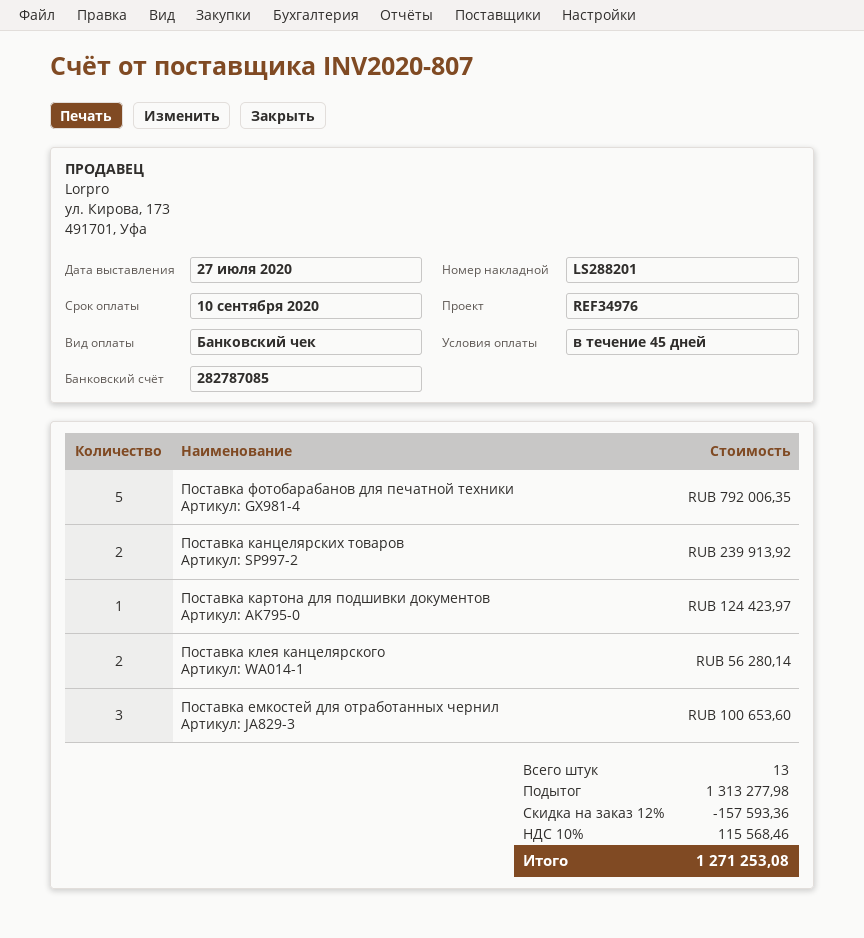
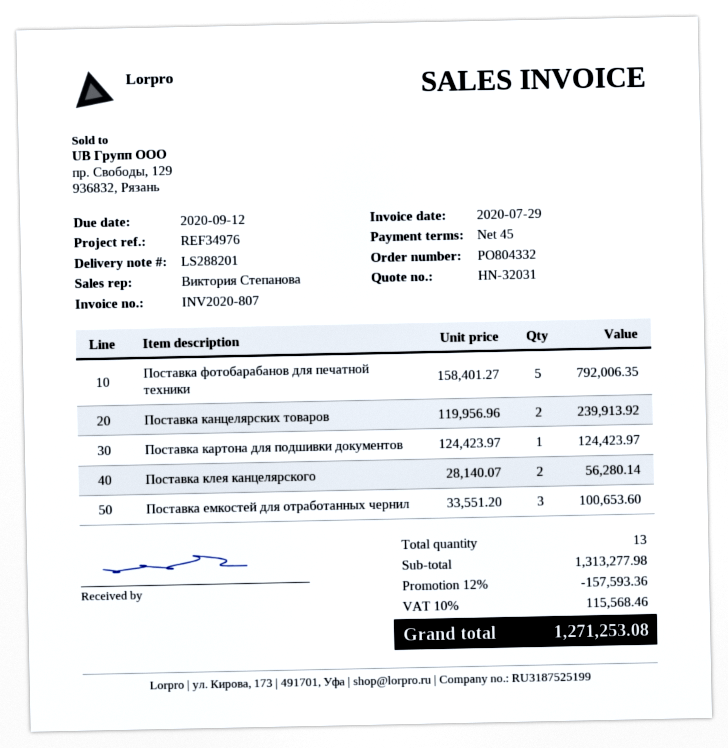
invoice date: 2020-07-27 -> 2020-07-29
due date: 2020-09-10 -> 2020-09-12

